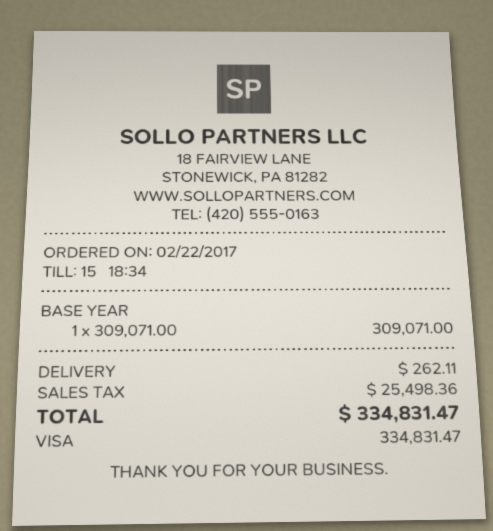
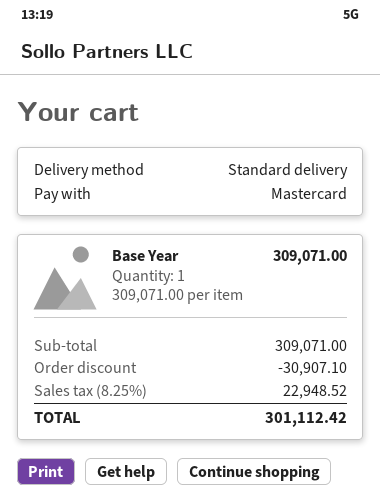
payment method: Visa -> Mastercard
discount: none -> 30907.10
shipping: 262.11 -> none
tax: 25498.36 -> 22948.52
total: 334831.47 -> 301112.42

